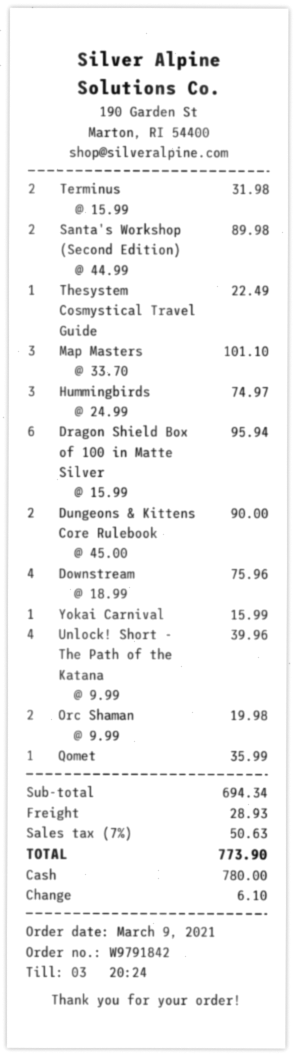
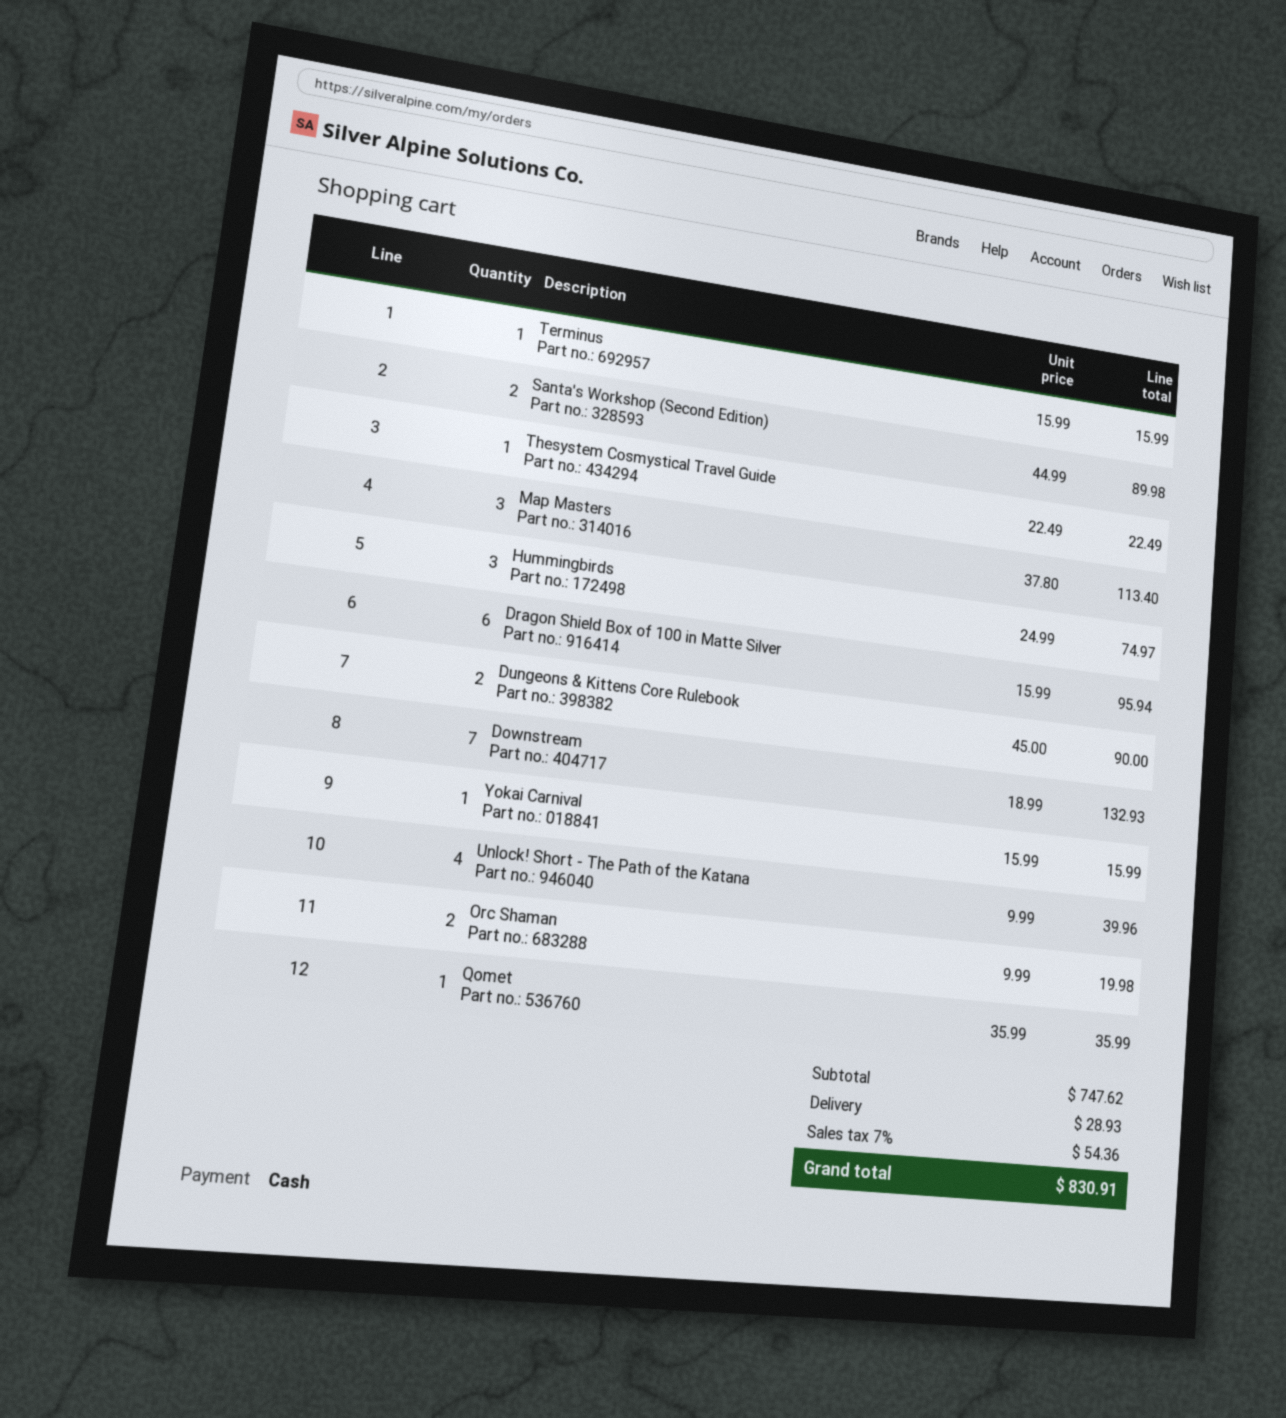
Terminus: 2 x 15.99 = 31.98 -> 1 x 15.99 = 15.99
Map Masters: 3 x 33.70 = 101.10 -> 3 x 37.80 = 113.40
Downstream: 4 x 18.99 = 75.96 -> 7 x 18.99 = 132.93
subtotal: 694.34 -> 747.62
tax: 7% = 50.63 -> 7% = 54.36
total: 773.90 -> 830.91

